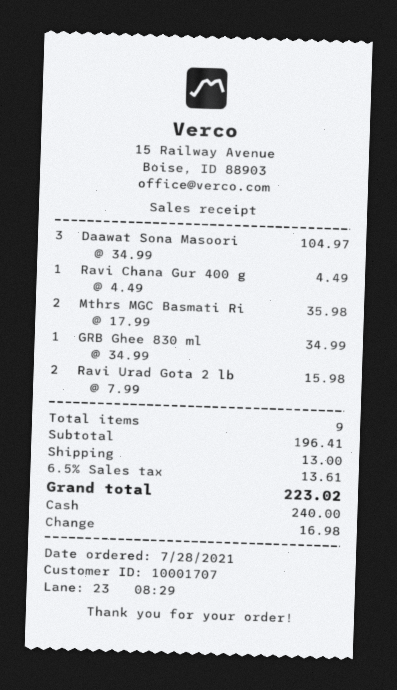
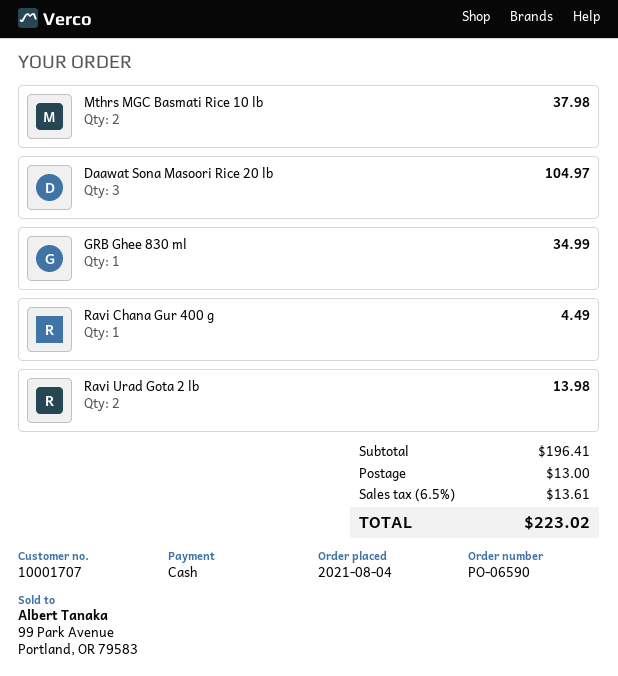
order date: 2021-07-28 -> 2021-08-04
Mthrs MGC Basmati Ri: 2 for 35.98 -> 2 for 37.98
Ravi Urad Gota 2 lb: 2 for 15.98 -> 2 for 13.98

